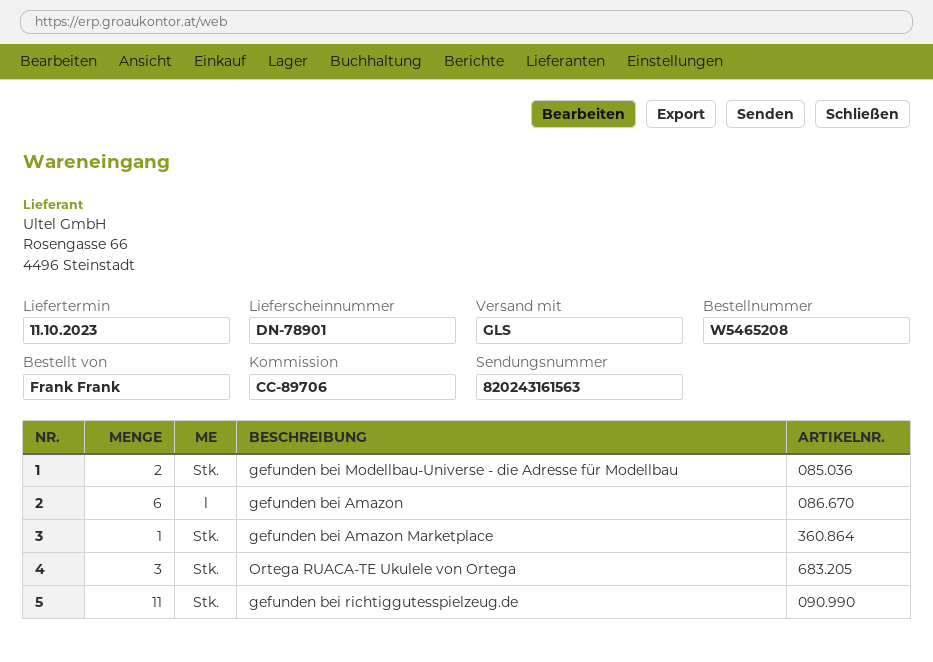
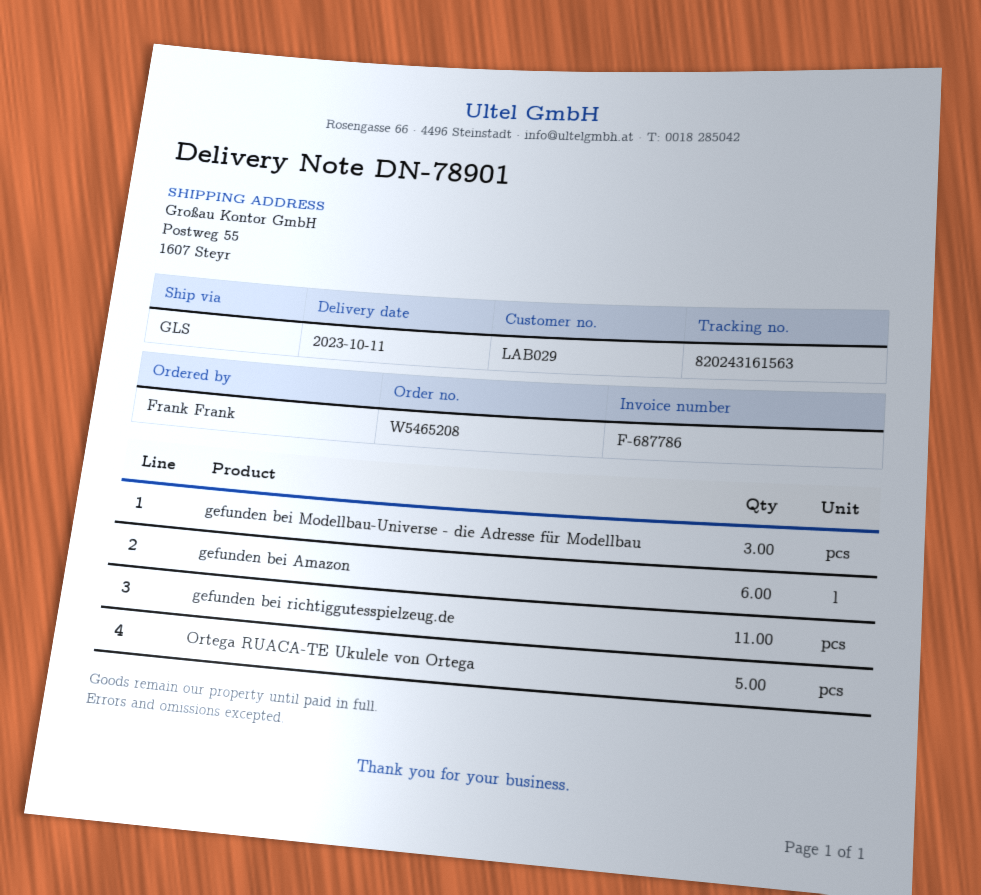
gefunden bei Modellbau-Universe - die Adresse für Modellbau: 2 -> 3
gefunden bei Amazon Marketplace: 1 -> none
Ortega RUACA-TE Ukulele von Ortega: 3 -> 5

